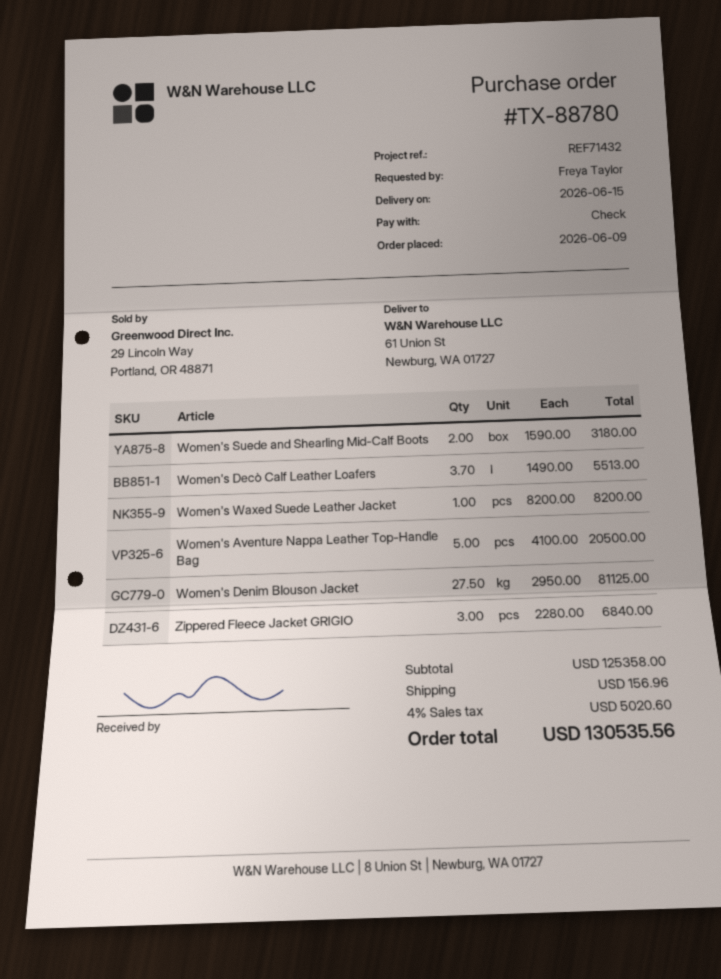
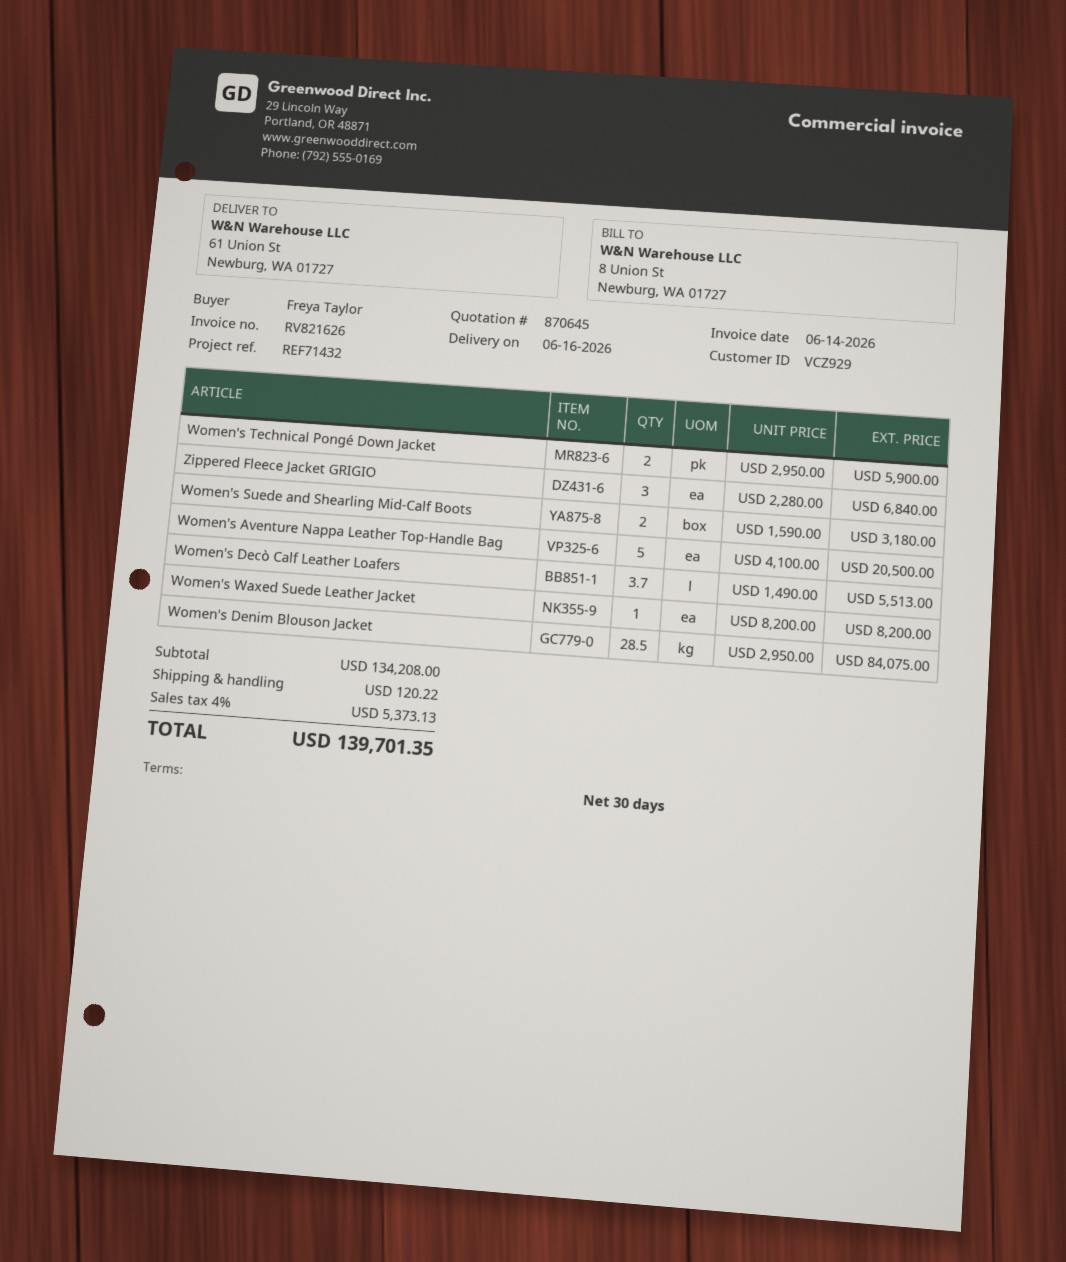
delivery date: 2026-06-15 -> 2026-06-16
Women's Denim Blouson Jacket: 27.5 x 2950.00 = 81125.00 -> 28.5 x 2950.00 = 84075.00
Women's Technical Pongé Down Jacket: none -> 2 x 2950.00 = 5900.00
subtotal: 125358.00 -> 134208.00
shipping: 156.96 -> 120.22
tax: 4% = 5020.60 -> 4% = 5373.13
total: 130535.56 -> 139701.35

